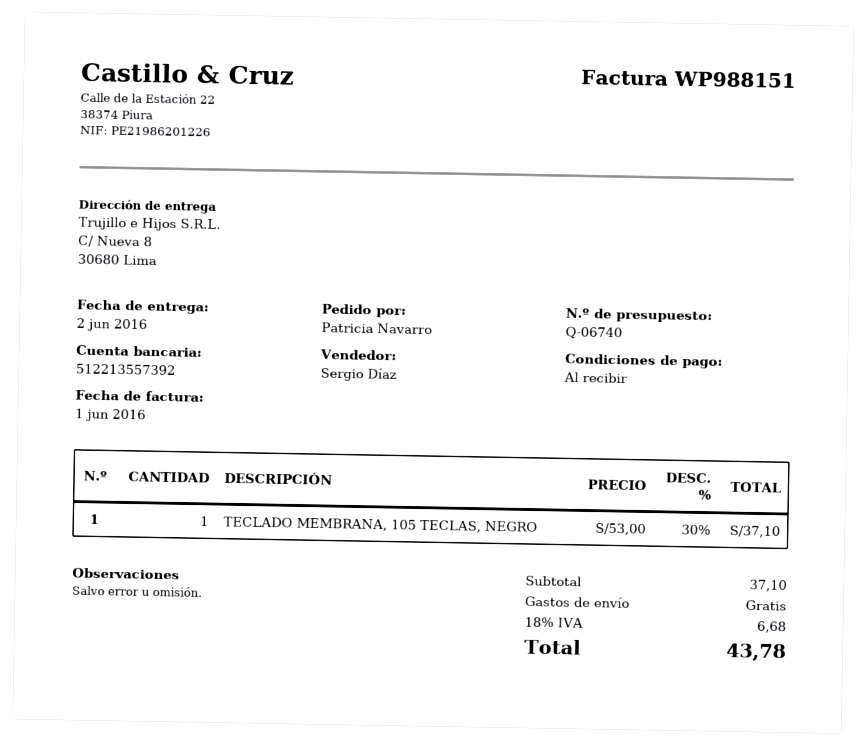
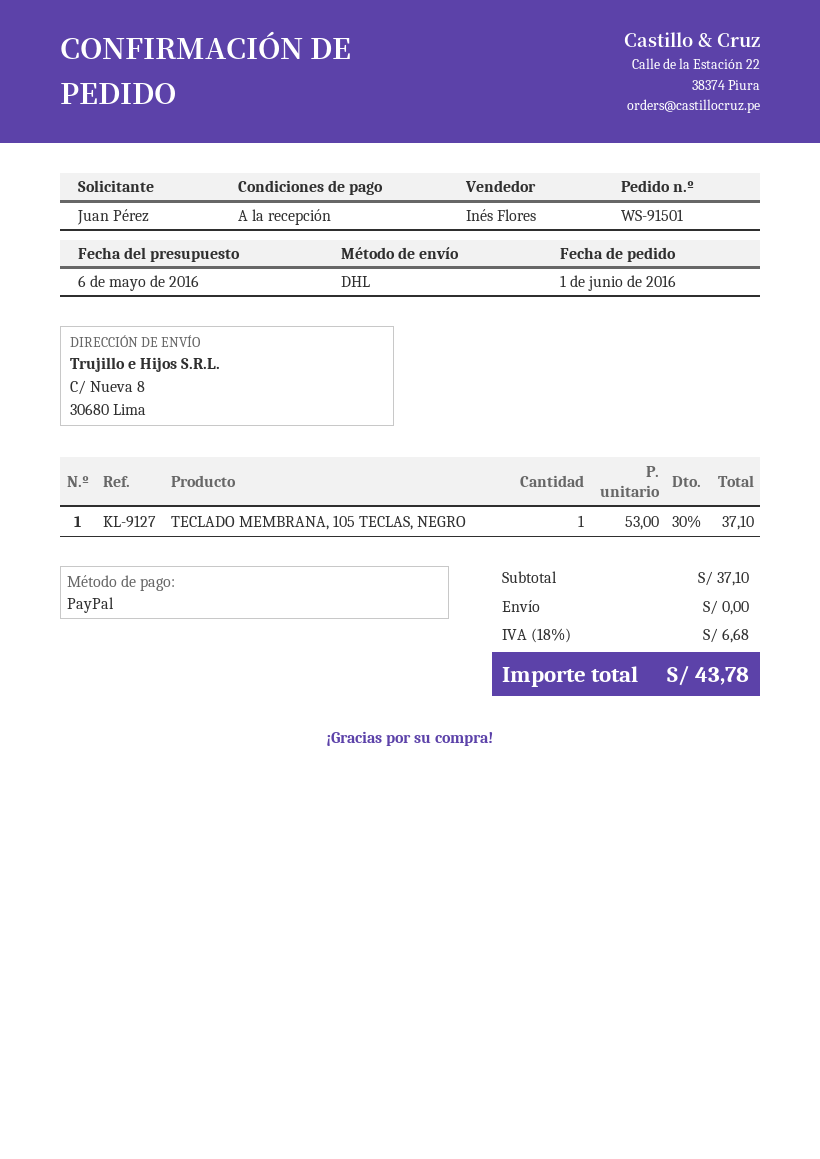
ordered by: Patricia Navarro -> Juan Pérez
sales rep: Sergio Díaz -> Inés Flores

